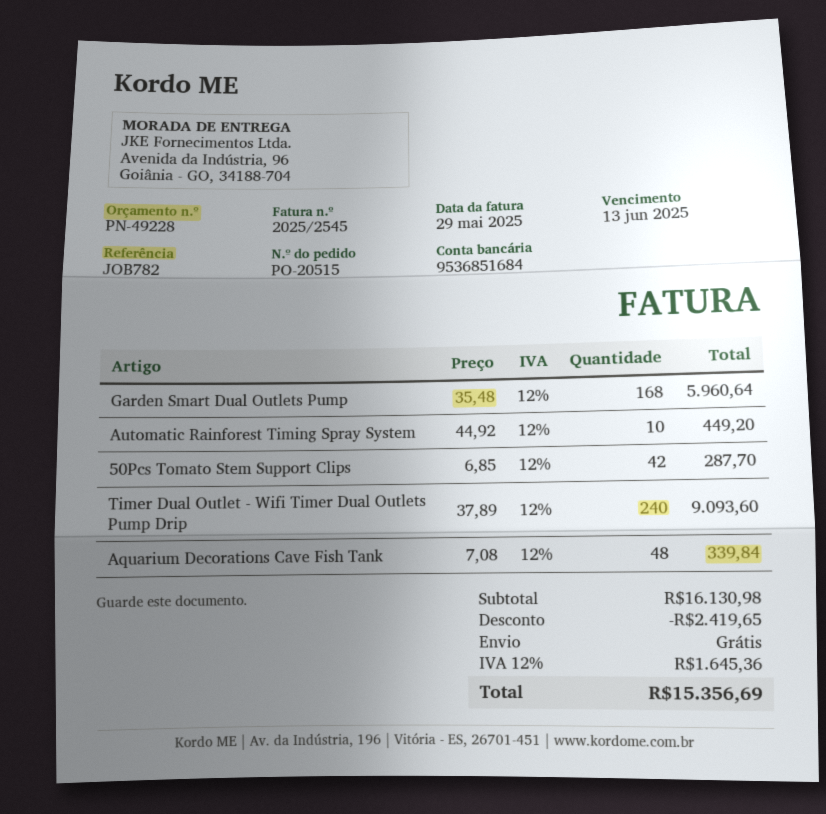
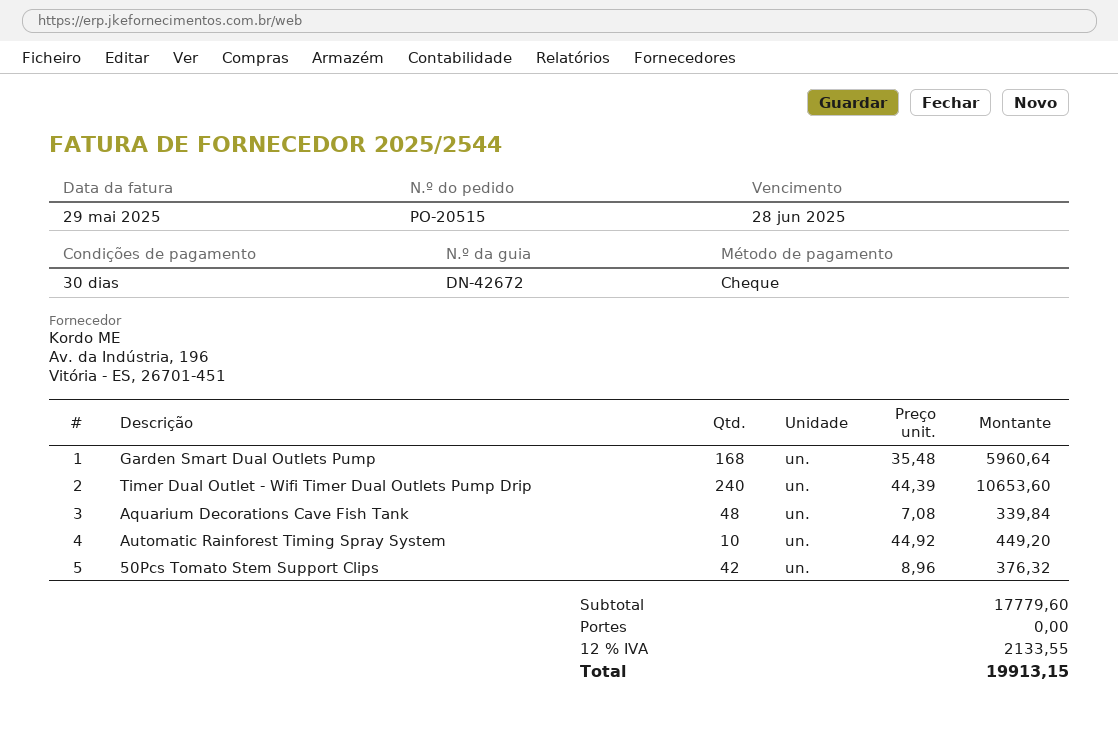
invoice number: 2025/2545 -> 2025/2544
due date: 2025-06-13 -> 2025-06-28
50Pcs Tomato Stem Support Clips: 42 x 6.85 = 287.70 -> 42 x 8.96 = 376.32
Timer Dual Outlet - Wifi Timer Dual Outlets Pump Drip: 240 x 37.89 = 9093.60 -> 240 x 44.39 = 10653.60
subtotal: 16130.98 -> 17779.60
discount: 2419.65 -> none
tax: 12% = 1645.36 -> 12% = 2133.55
total: 15356.69 -> 19913.15

